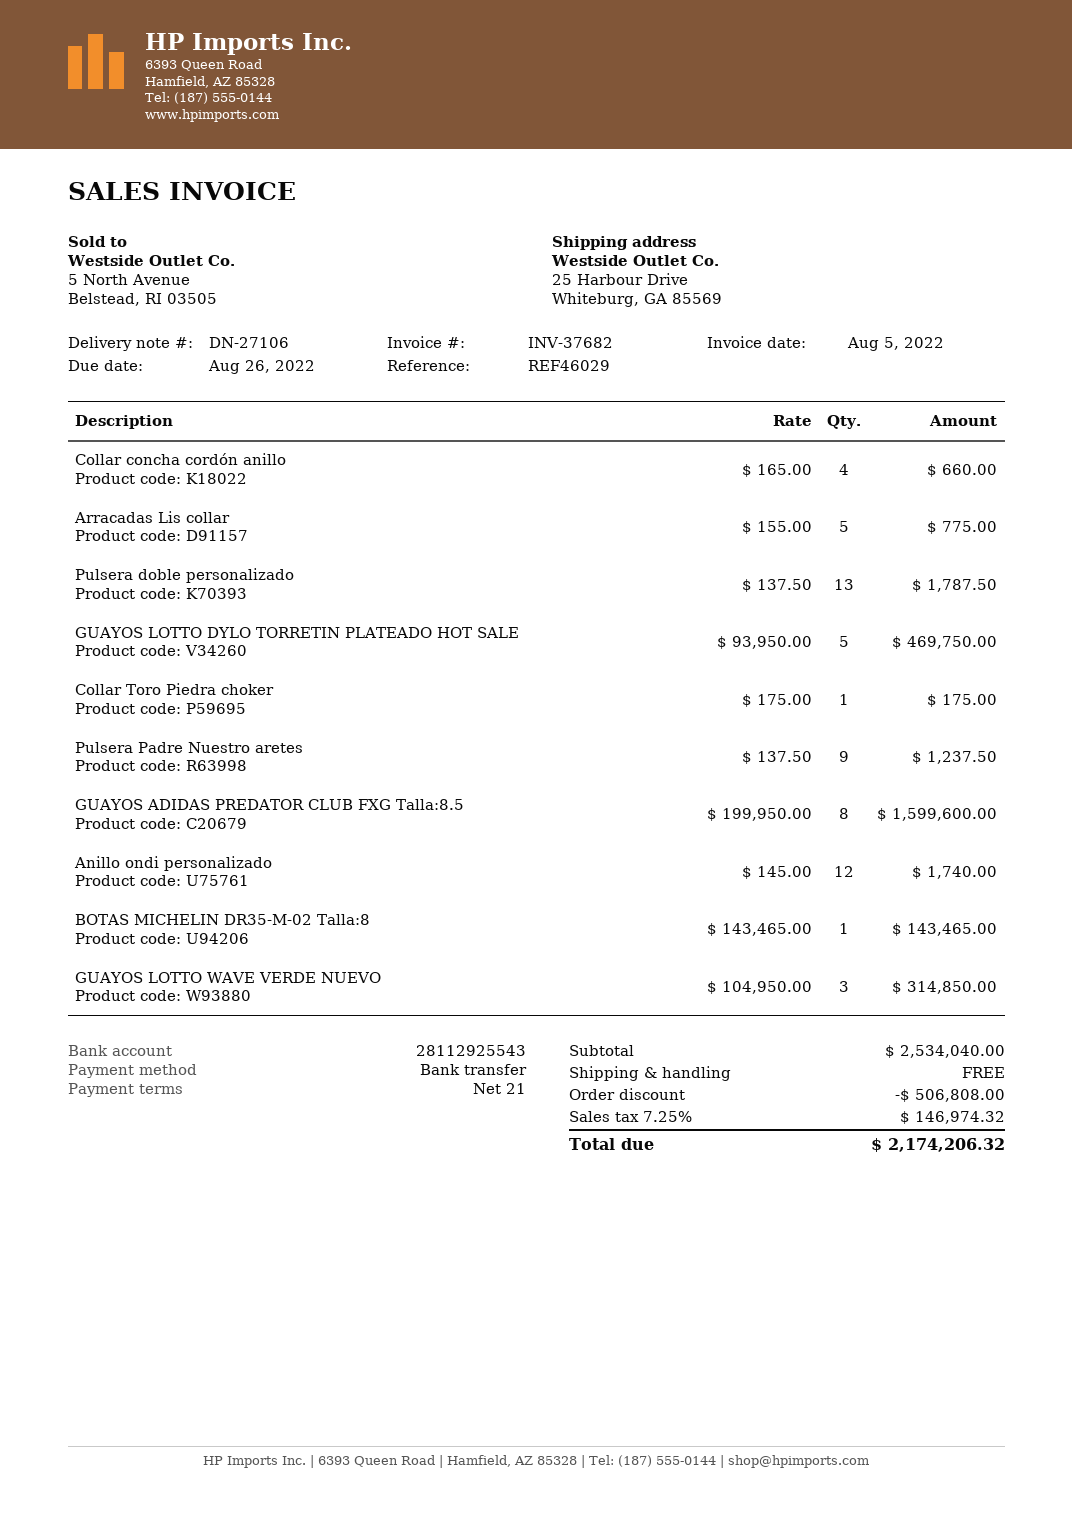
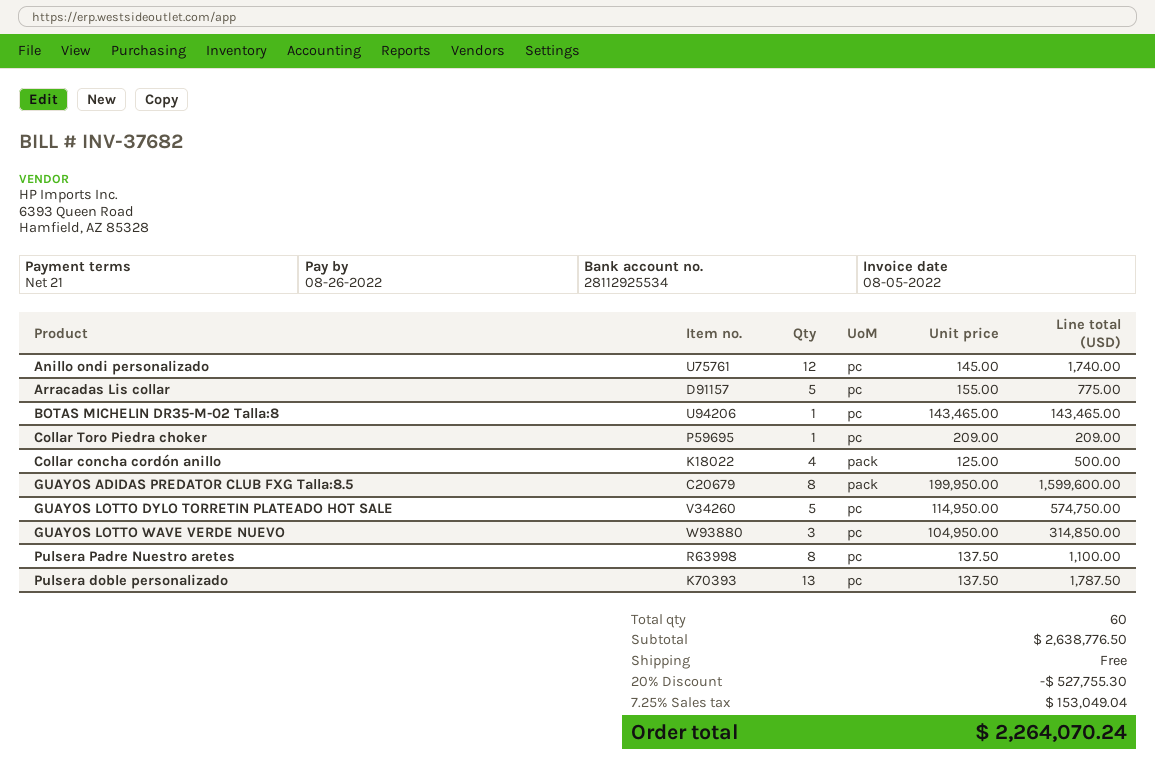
bank account: 28112925543 -> 28112925534
Collar concha cordón anillo: 4 x 165.00 = 660.00 -> 4 x 125.00 = 500.00
GUAYOS LOTTO DYLO TORRETIN PLATEADO HOT SALE: 5 x 93950.00 = 469750.00 -> 5 x 114950.00 = 574750.00
Collar Toro Piedra choker: 1 x 175.00 = 175.00 -> 1 x 209.00 = 209.00
Pulsera Padre Nuestro aretes: 9 x 137.50 = 1237.50 -> 8 x 137.50 = 1100.00
subtotal: 2534040.00 -> 2638776.50
discount: 506808.00 -> 527755.30
tax: 7.25% = 146974.32 -> 7.25% = 153049.04
total: 2174206.32 -> 2264070.24

